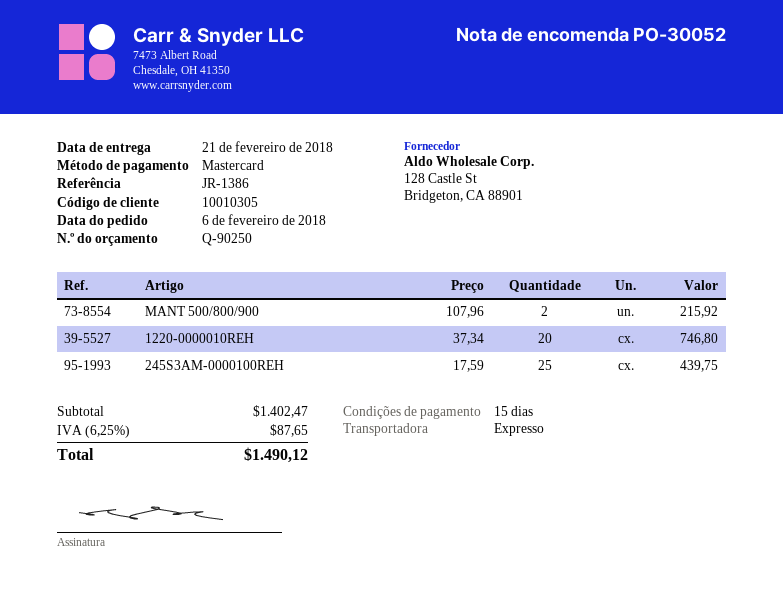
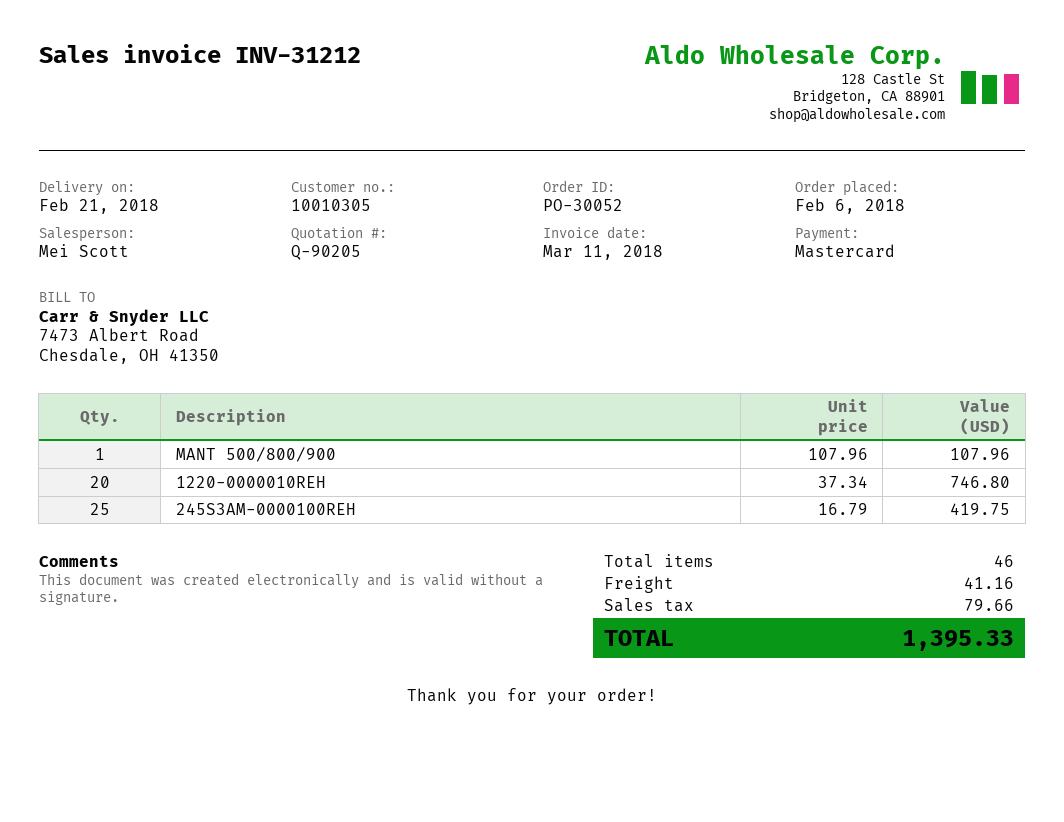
quote number: Q-90250 -> Q-90205
MANT 500/800/900: 2 x 107.96 = 215.92 -> 1 x 107.96 = 107.96
245S3AM-0000100REH: 25 x 17.59 = 439.75 -> 25 x 16.79 = 419.75
shipping: none -> 41.16
tax: 87.65 -> 79.66
total: 1490.12 -> 1395.33

